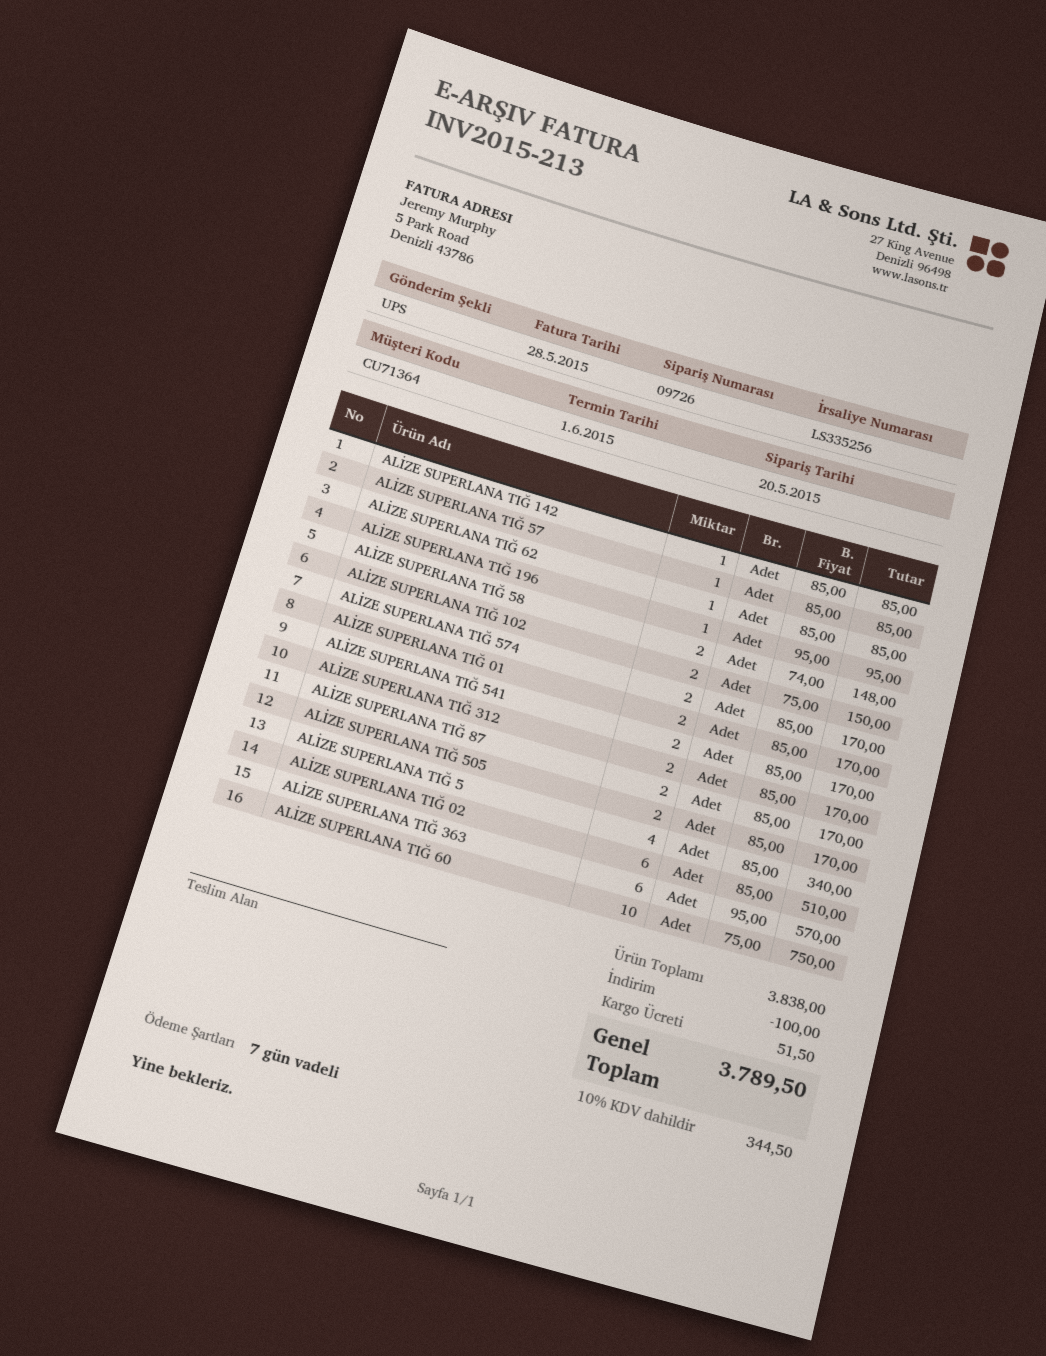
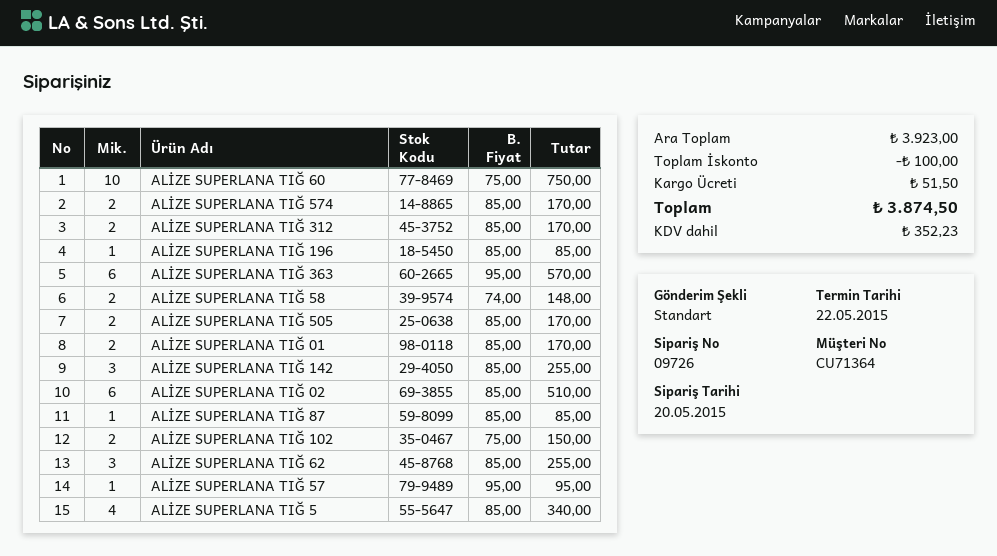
delivery date: 2015-06-01 -> 2015-05-22
shipping method: UPS -> standard
ALİZE SUPERLANA TIĞ 142: 1 x 85.00 = 85.00 -> 3 x 85.00 = 255.00
ALİZE SUPERLANA TIĞ 57: 1 x 85.00 = 85.00 -> 1 x 95.00 = 95.00
ALİZE SUPERLANA TIĞ 62: 1 x 85.00 = 85.00 -> 3 x 85.00 = 255.00
ALİZE SUPERLANA TIĞ 196: 1 x 95.00 = 95.00 -> 1 x 85.00 = 85.00
ALİZE SUPERLANA TIĞ 541: 2 x 85.00 = 170.00 -> none
ALİZE SUPERLANA TIĞ 87: 2 x 85.00 = 170.00 -> 1 x 85.00 = 85.00
subtotal: 3838.00 -> 3923.00
tax: 344.50 -> 352.23
total: 3789.50 -> 3874.50

